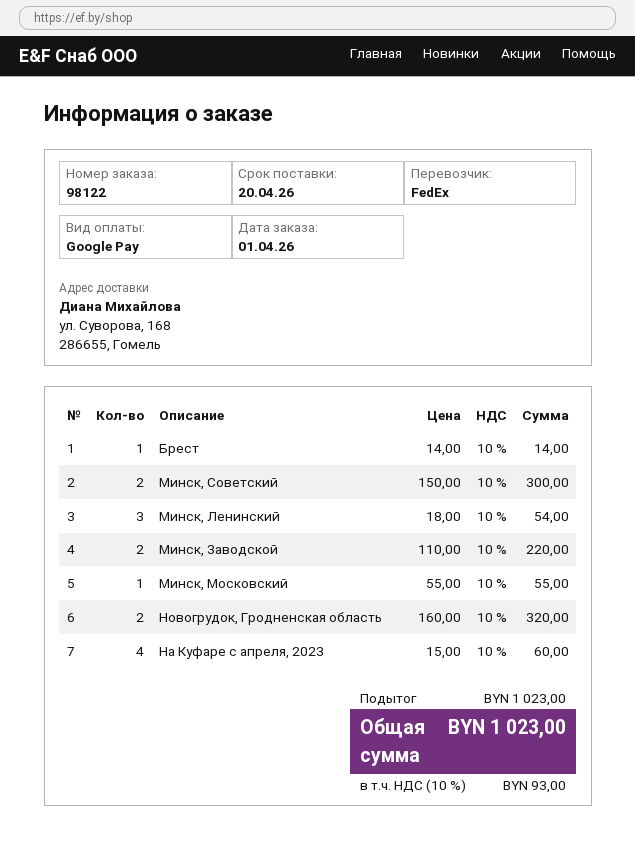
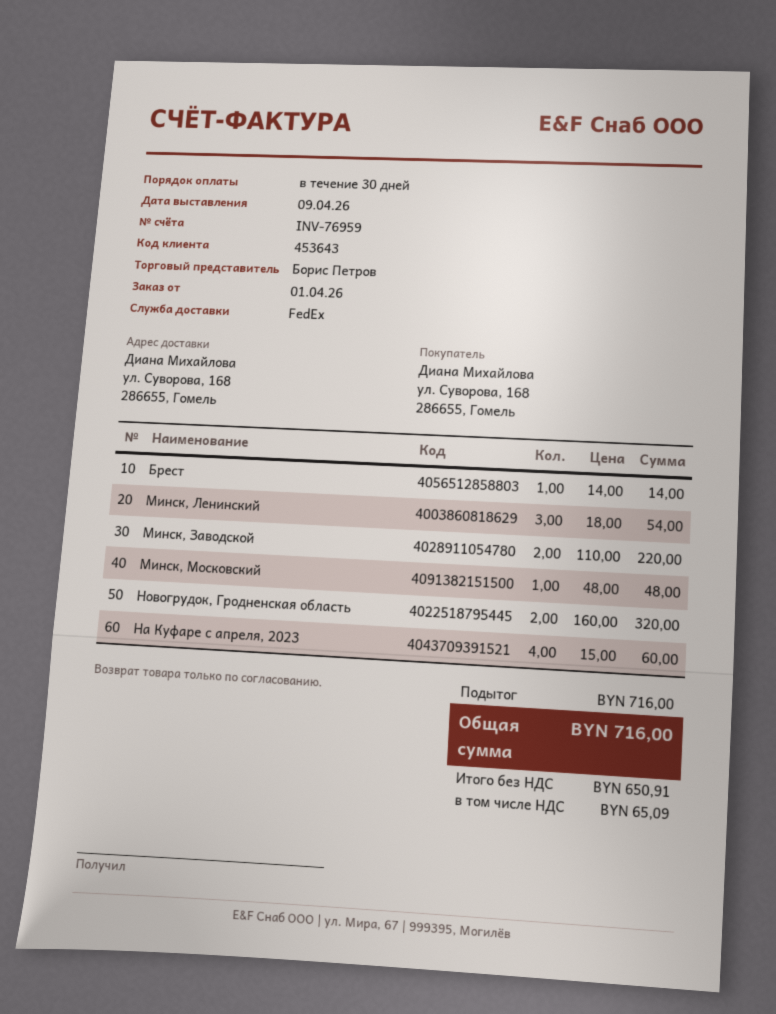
Минск, Советский: 2 x 150.00 = 300.00 -> none
Минск, Московский: 1 x 55.00 = 55.00 -> 1 x 48.00 = 48.00
subtotal: 1023.00 -> 716.00
tax: 93.00 -> 65.09
total: 1023.00 -> 716.00

